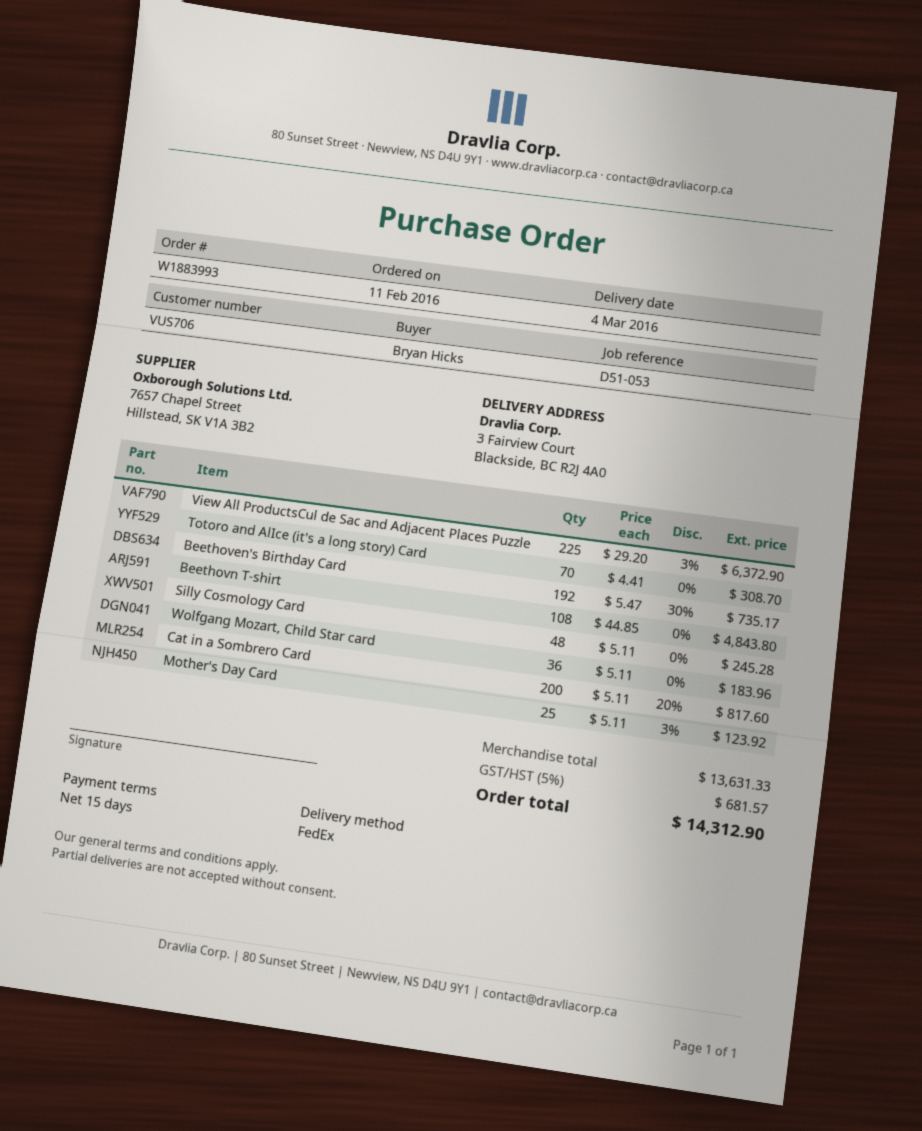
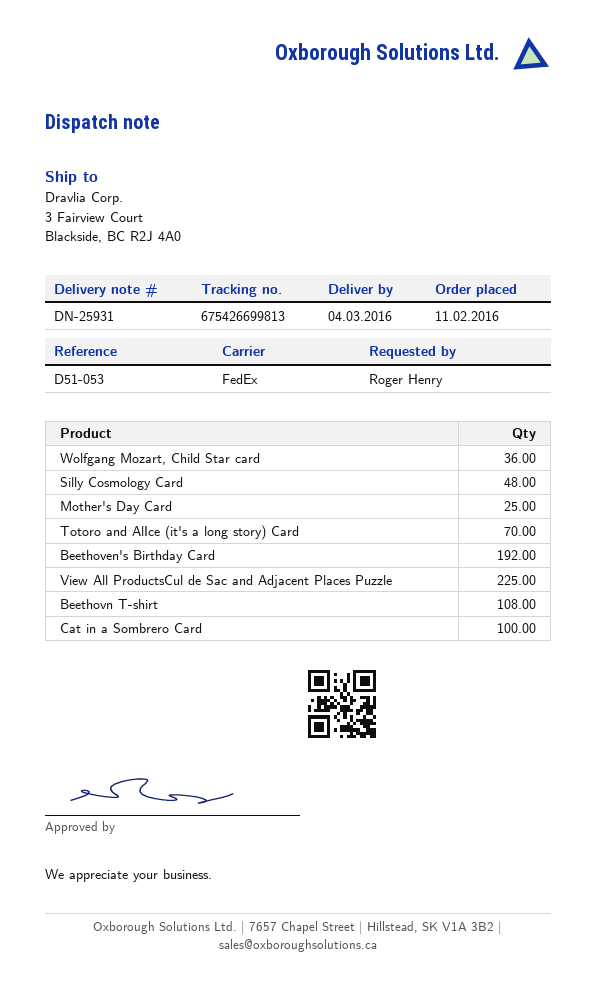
ordered by: Bryan Hicks -> Roger Henry
Cat in a Sombrero Card: 200 -> 100

